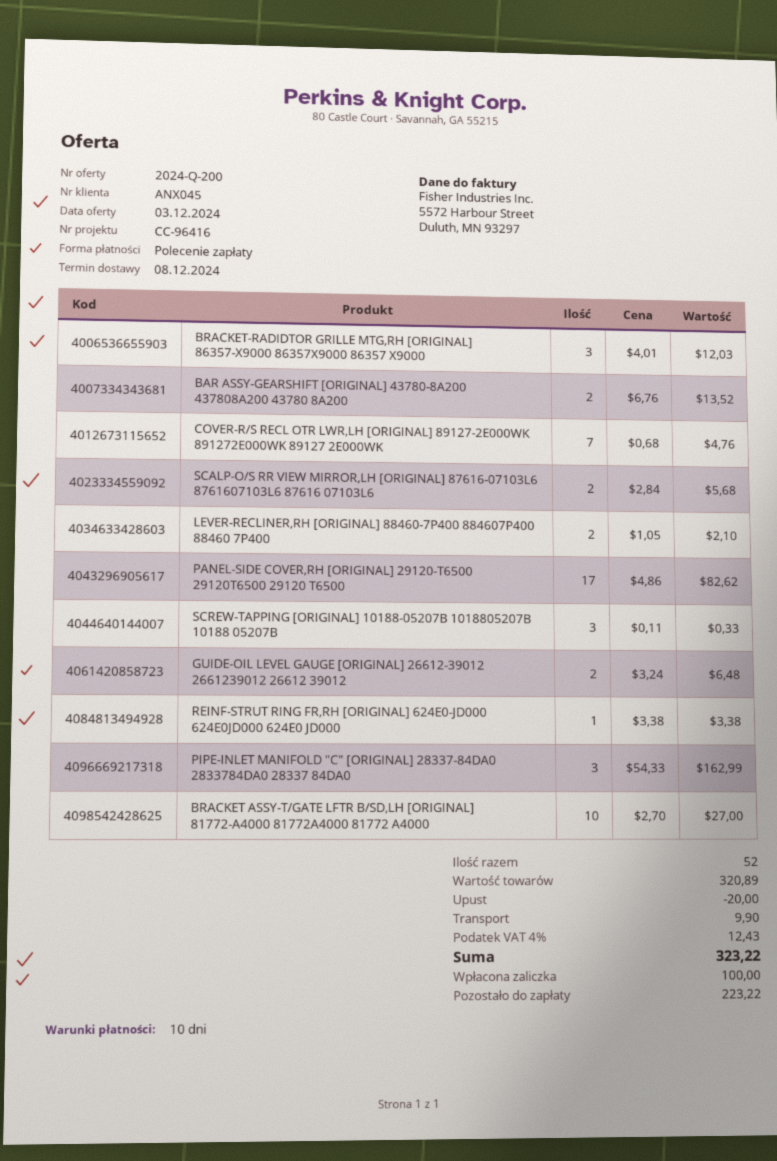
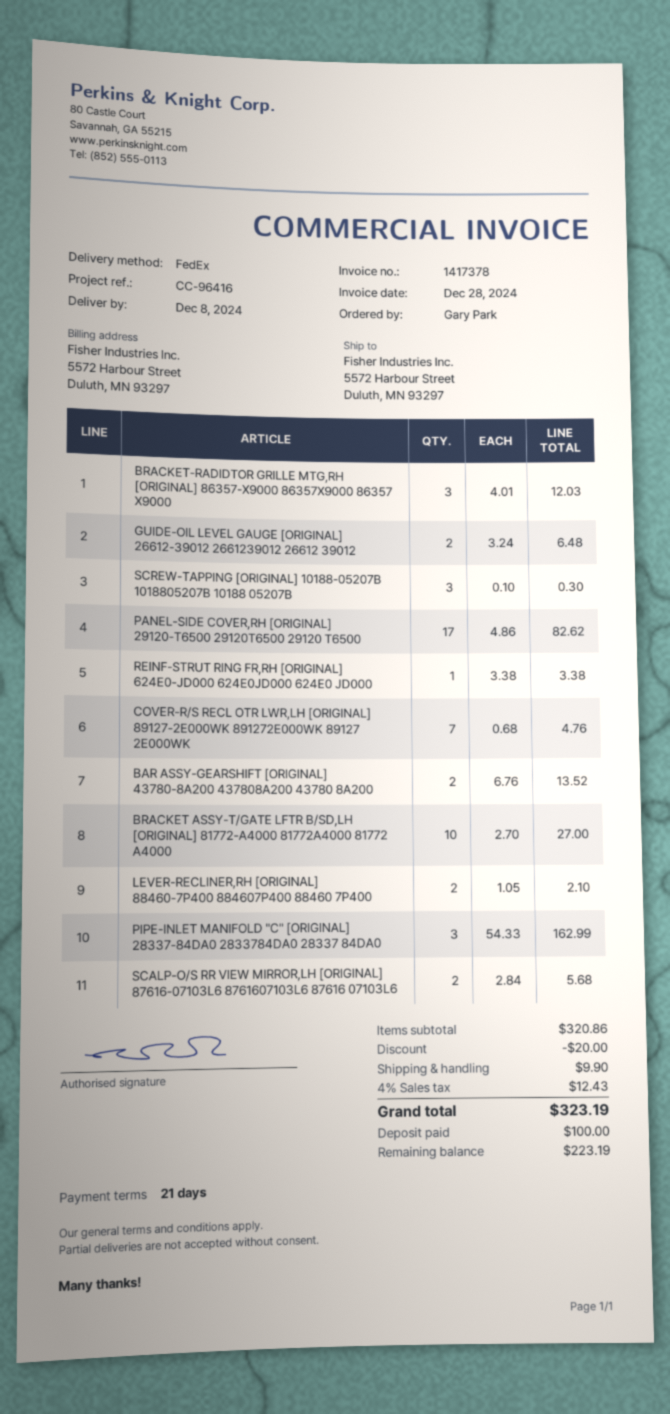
payment terms: 10 days -> 21 days
SCREW-TAPPING [ORIGINAL] 10188-05207B 1018805207B 10188 05207B: 3 x 0.11 = 0.33 -> 3 x 0.10 = 0.30
subtotal: 320.89 -> 320.86
total: 323.22 -> 323.19
balance: 223.22 -> 223.19

